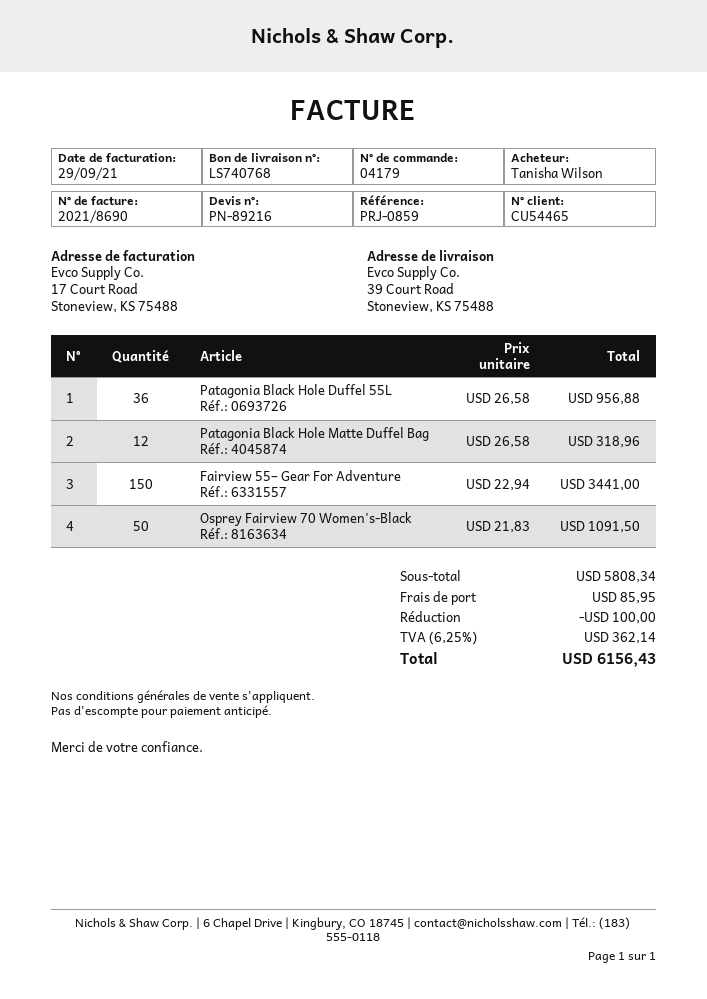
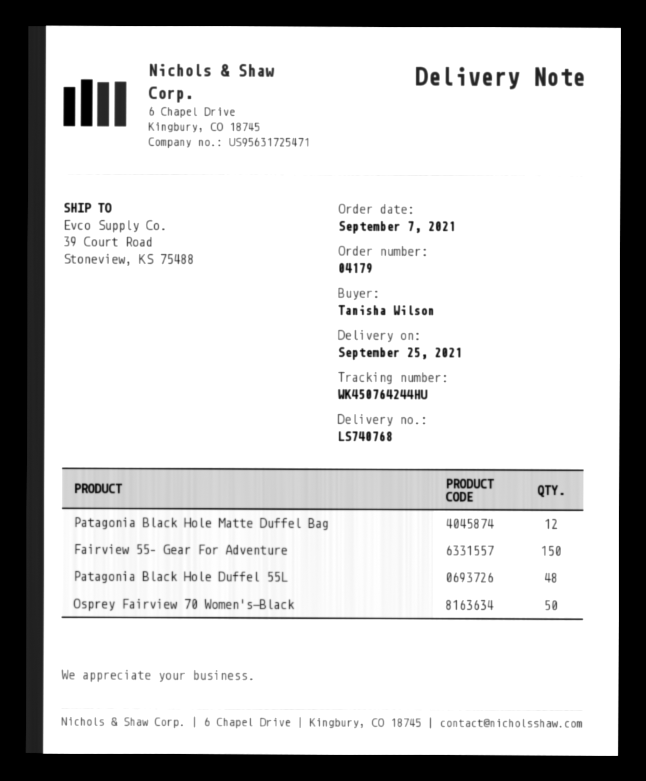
Patagonia Black Hole Duffel 55L: 36 -> 48

